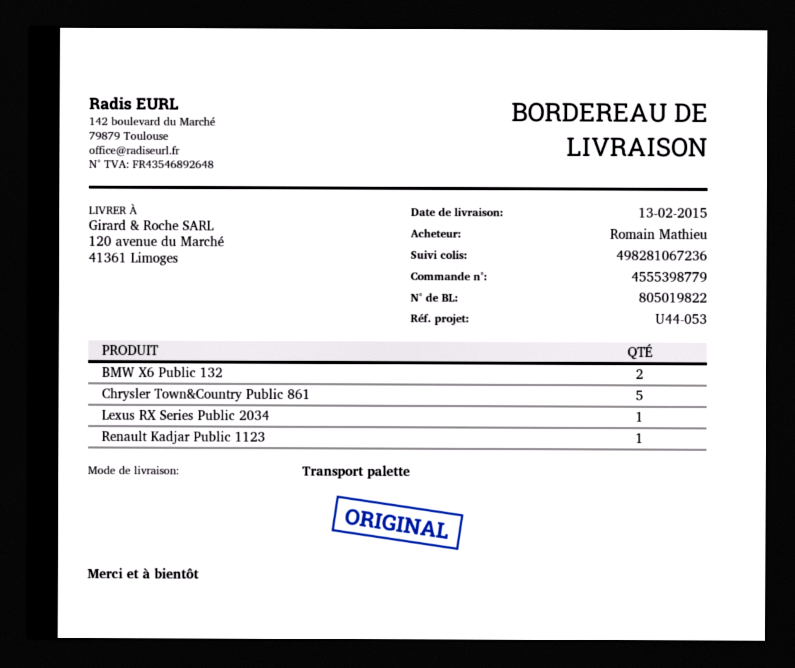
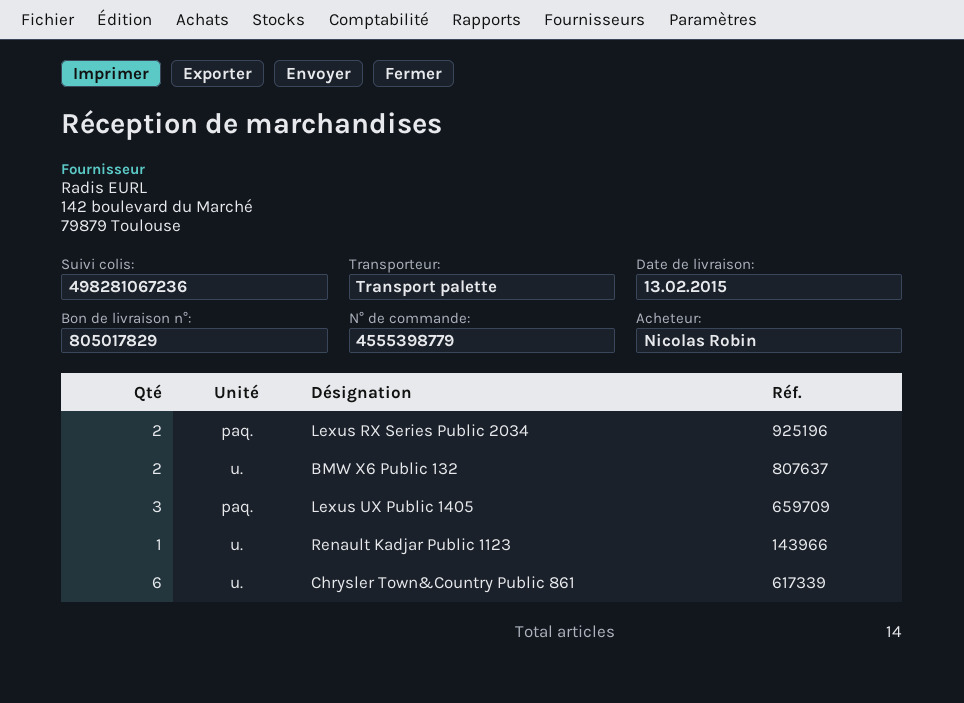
delivery note number: 805019822 -> 805017829
ordered by: Romain Mathieu -> Nicolas Robin
Chrysler Town&Country Public 861: 5 -> 6
Lexus RX Series Public 2034: 1 -> 2
Lexus UX Public 1405: none -> 3

